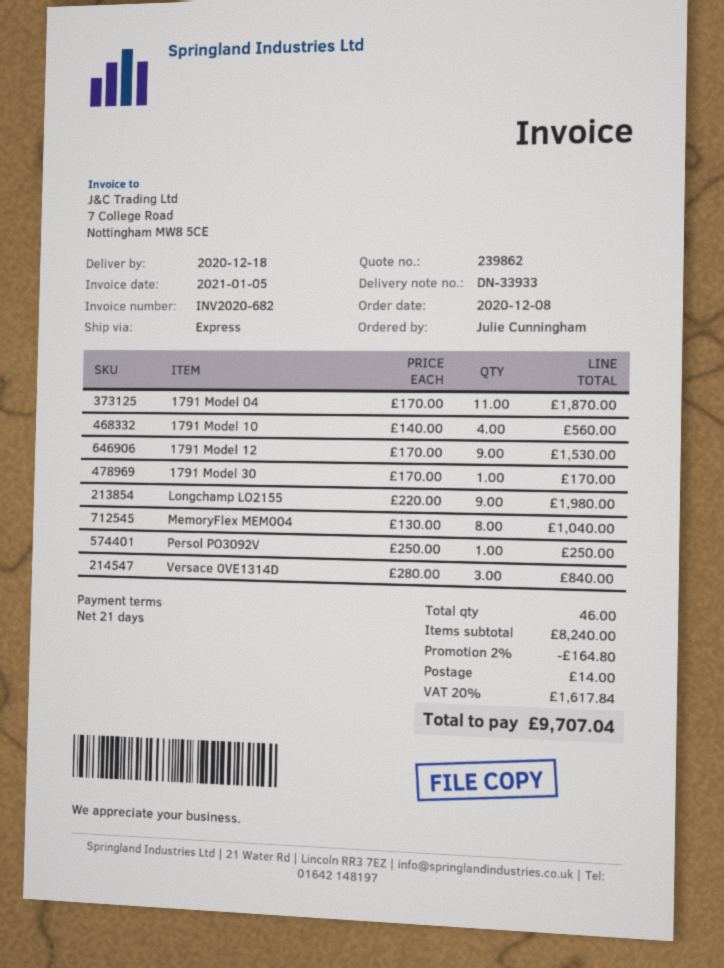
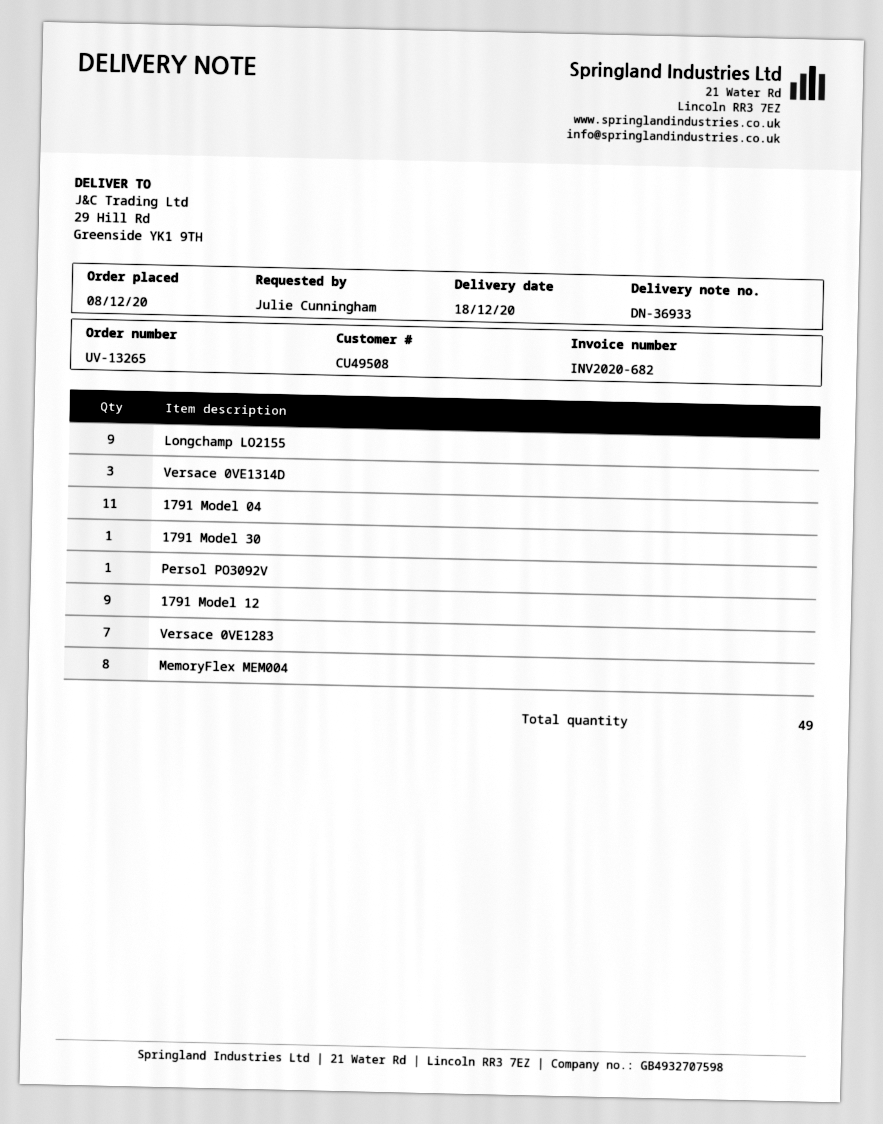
delivery note number: DN-33933 -> DN-36933
1791 Model 10: 4 -> none
Versace 0VE1283: none -> 7
total quantity: 46 -> 49

